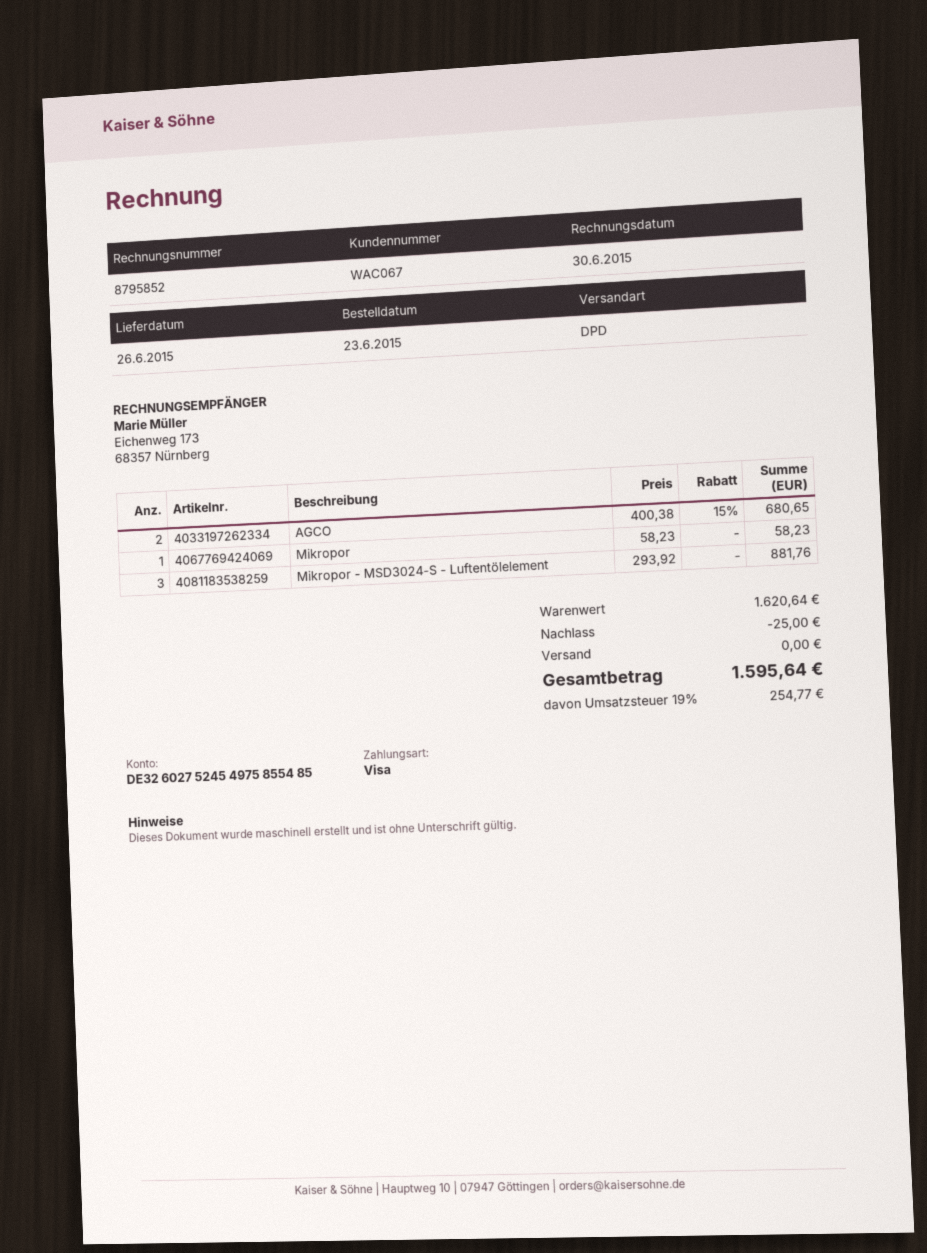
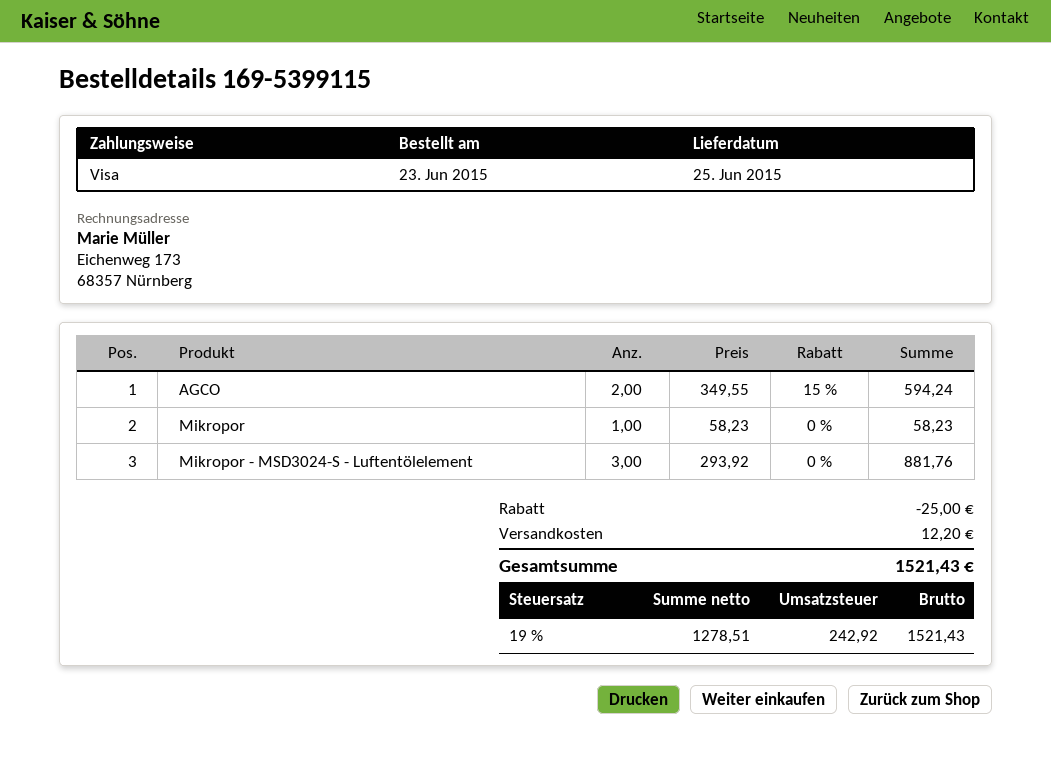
delivery date: 2015-06-26 -> 2015-06-25
AGCO: 2 x 400.38 - 15% = 680.65 -> 2 x 349.55 - 15% = 594.24
shipping: 0.00 -> 12.20
tax: 19% = 254.77 -> 19% = 242.92
total: 1595.64 -> 1521.43

